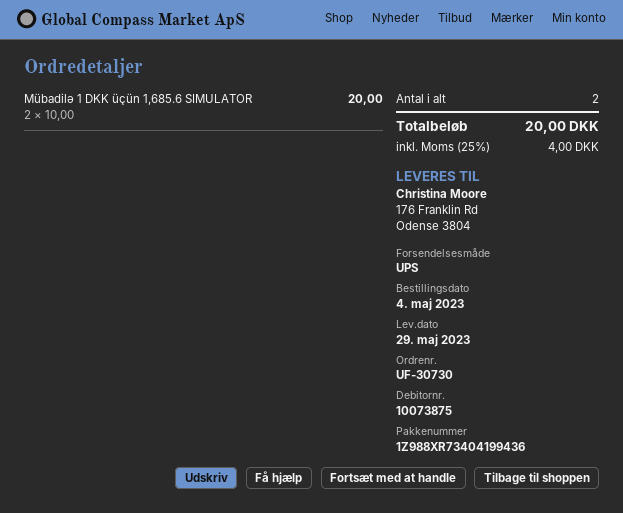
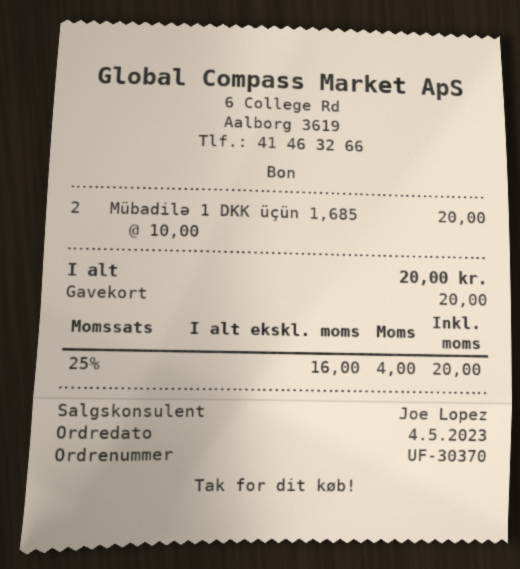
order number: UF-30730 -> UF-30370

